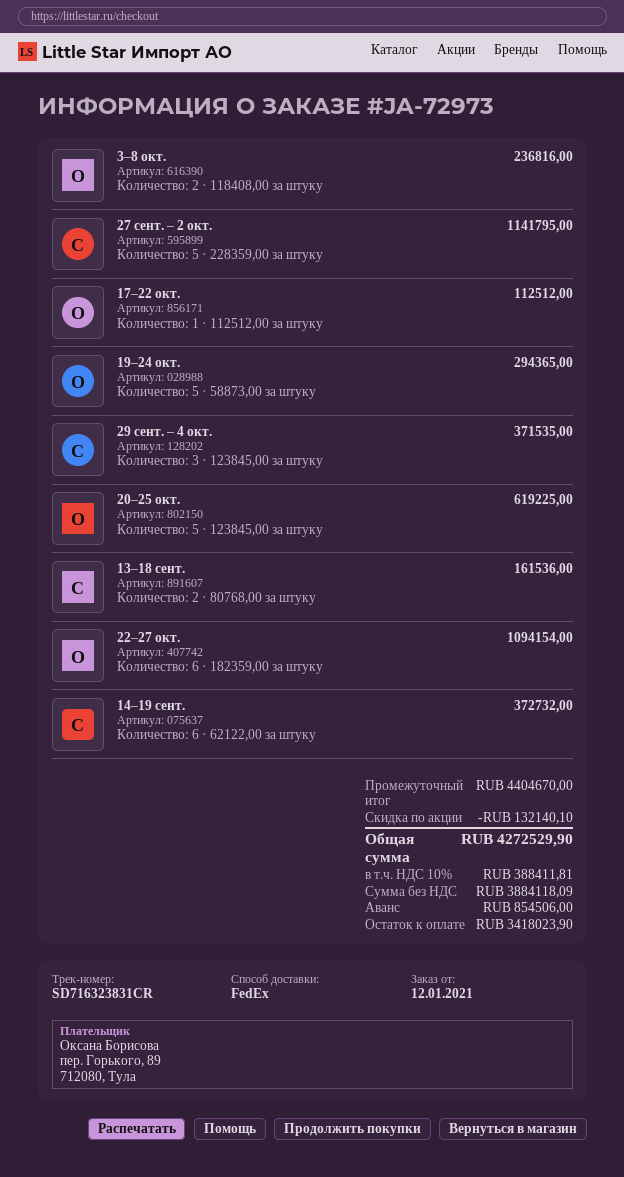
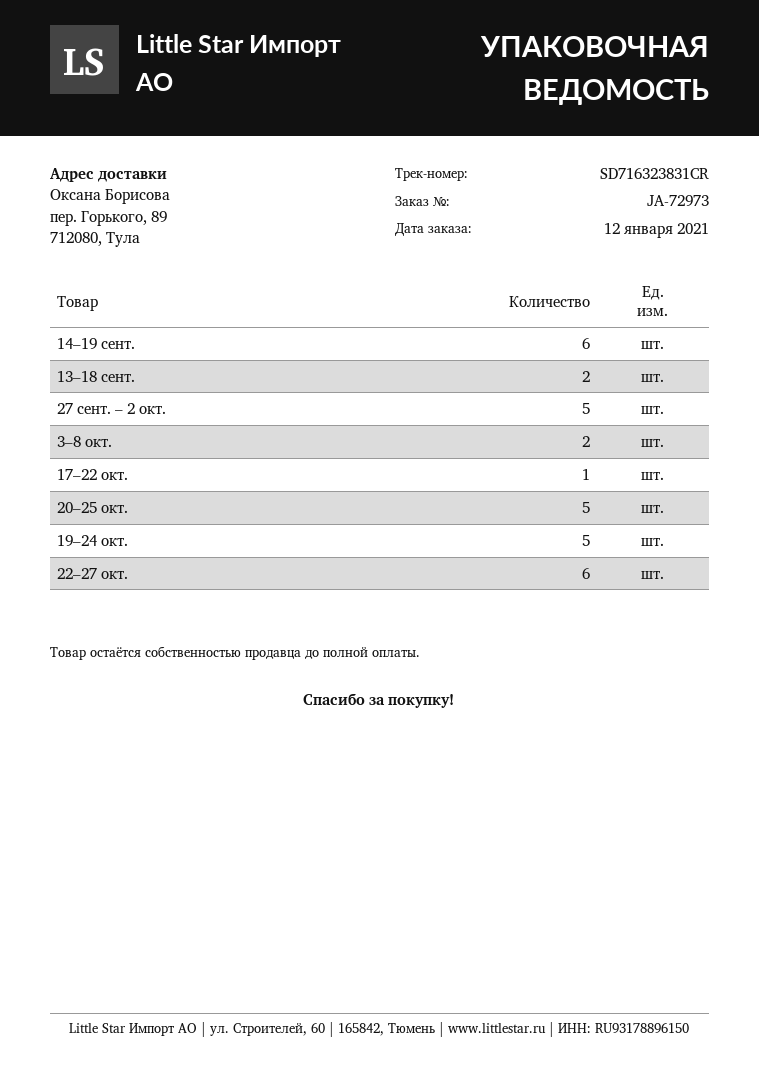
29 сент. – 4 окт.: 3 -> none

